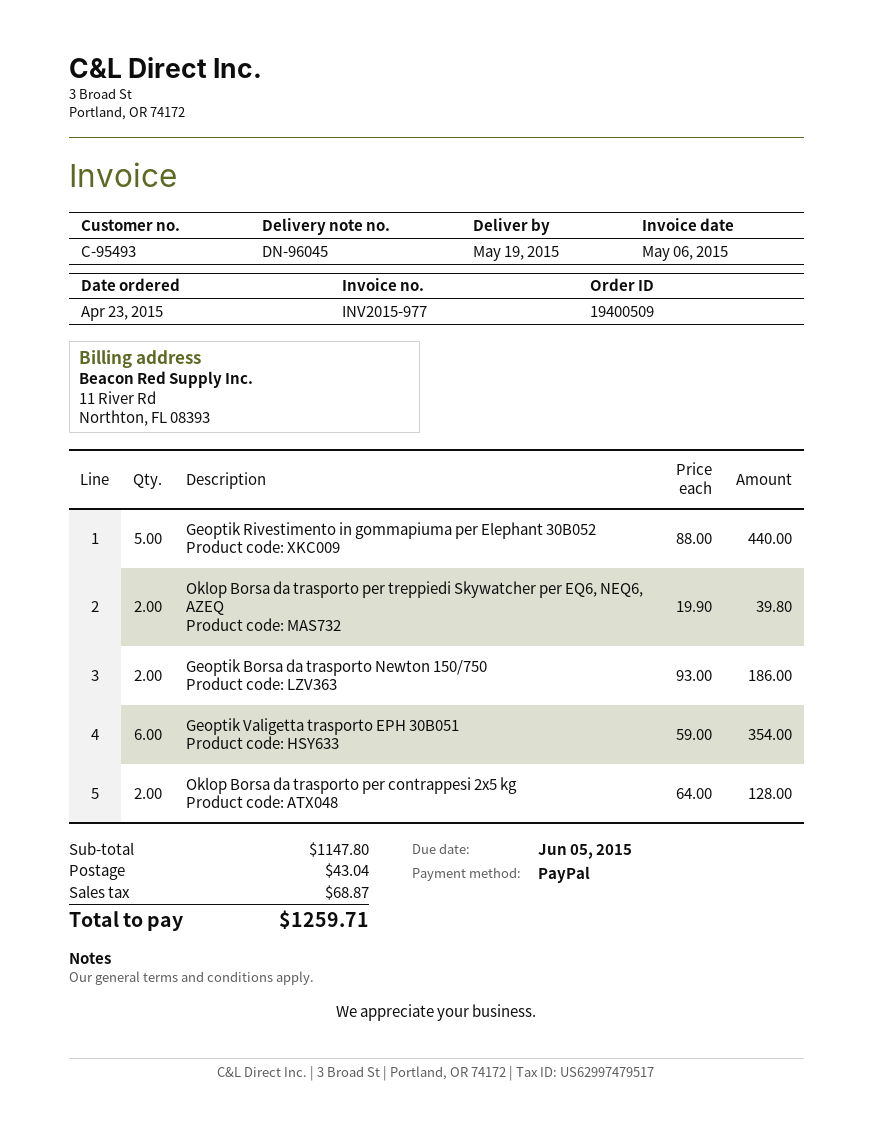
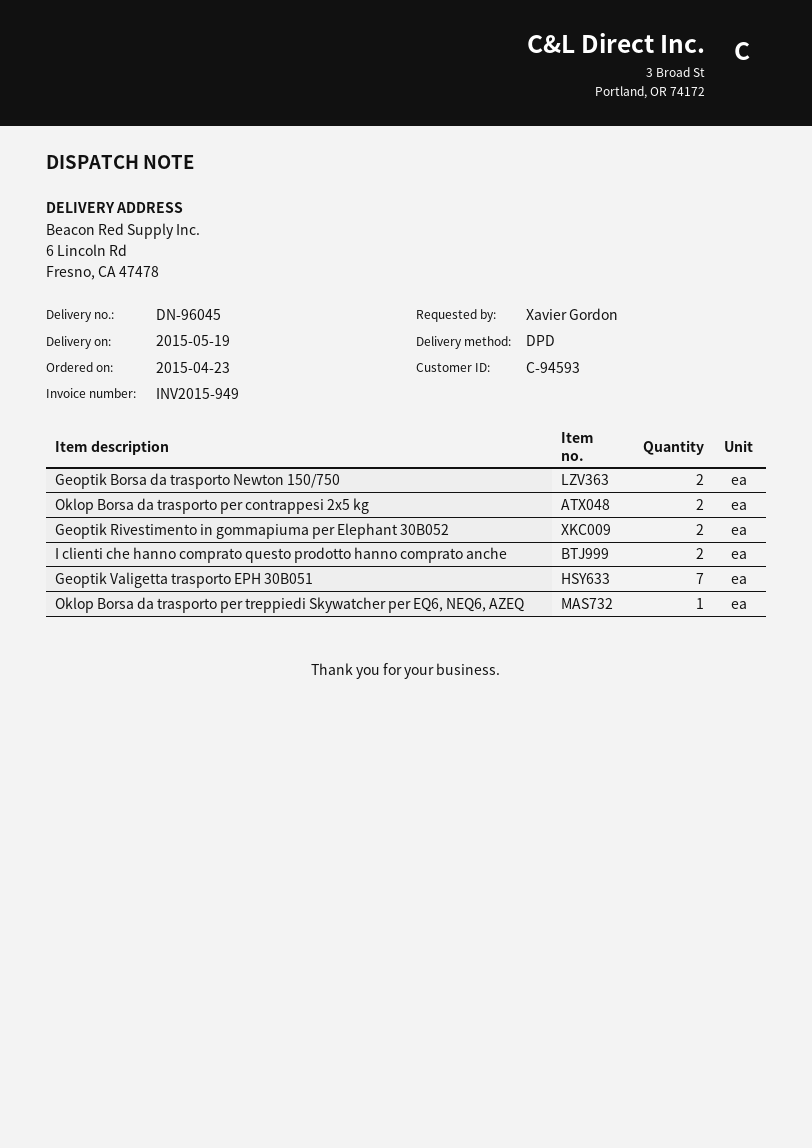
invoice number: INV2015-977 -> INV2015-949
customer number: C-95493 -> C-94593
Geoptik Rivestimento in gommapiuma per Elephant 30B052: 5 -> 2
Oklop Borsa da trasporto per treppiedi Skywatcher per EQ6, NEQ6, AZEQ: 2 -> 1
Geoptik Valigetta trasporto EPH 30B051: 6 -> 7
I clienti che hanno comprato questo prodotto hanno comprato anche: none -> 2

